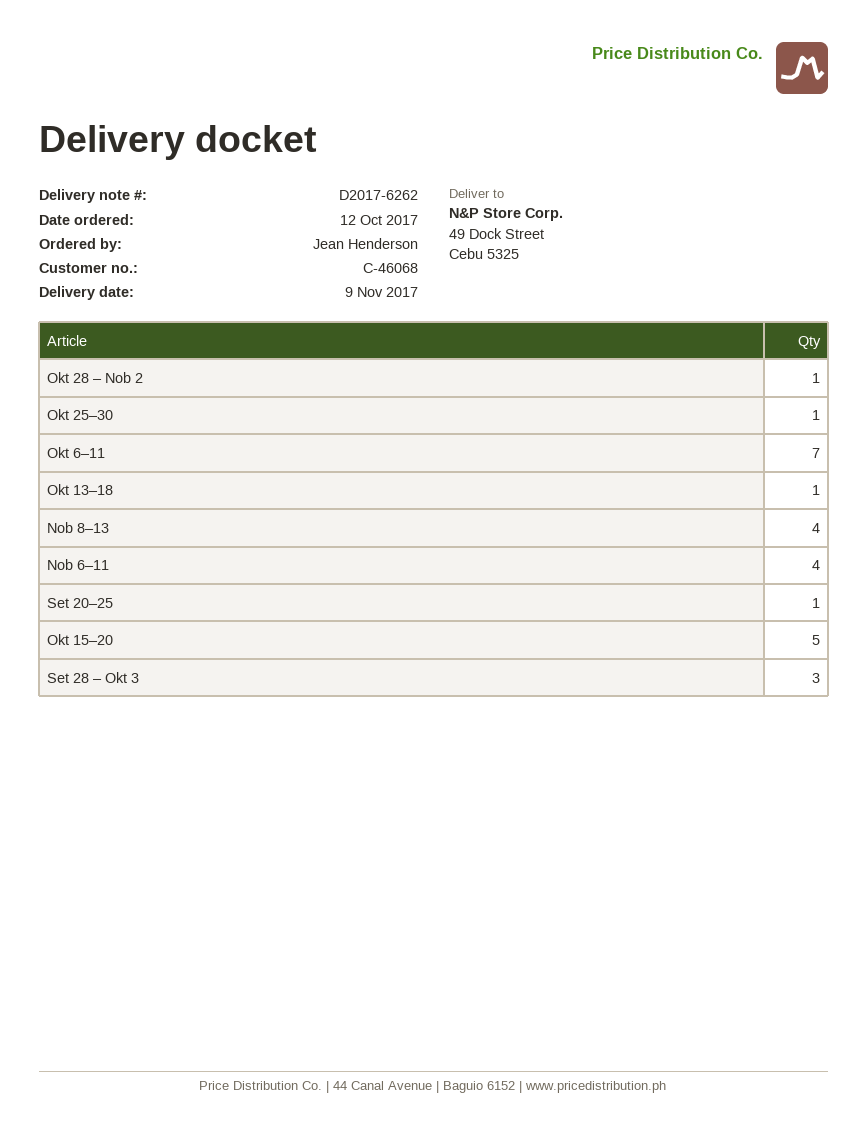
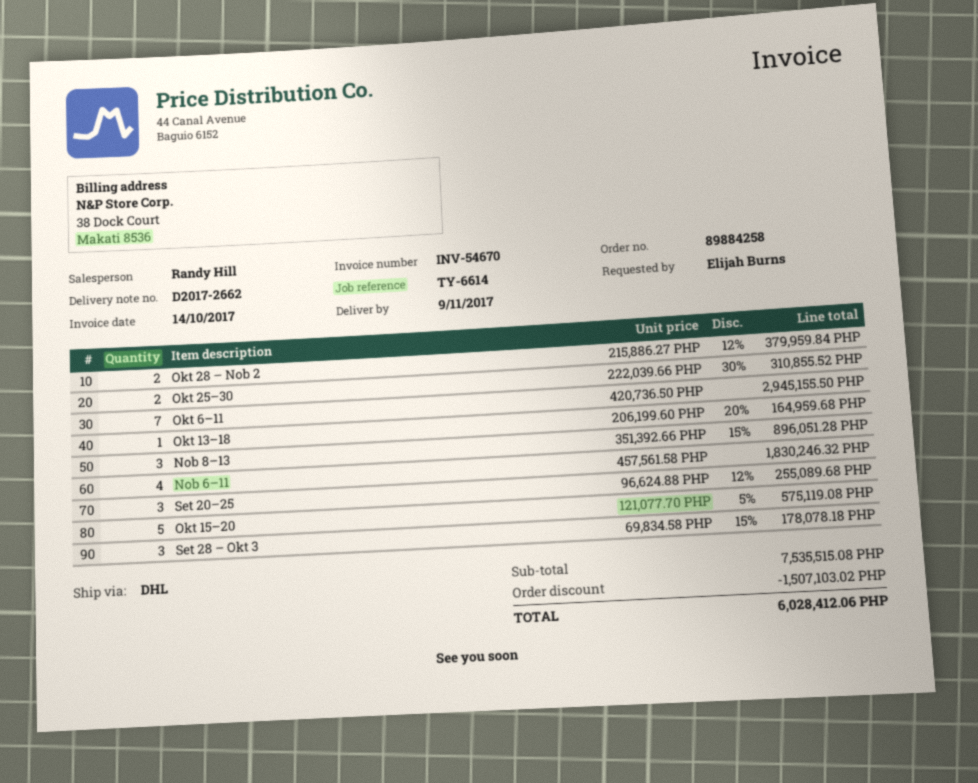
delivery note number: D2017-6262 -> D2017-2662
ordered by: Jean Henderson -> Elijah Burns
Okt 28 – Nob 2: 1 -> 2
Okt 25–30: 1 -> 2
Nob 8–13: 4 -> 3
Set 20–25: 1 -> 3

